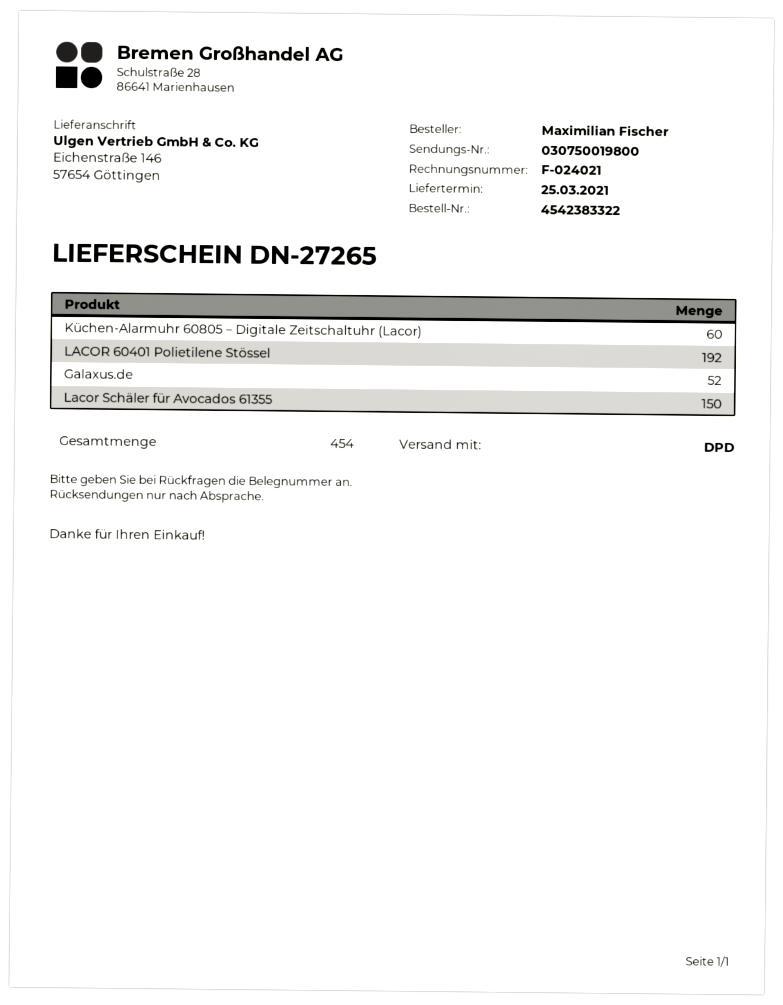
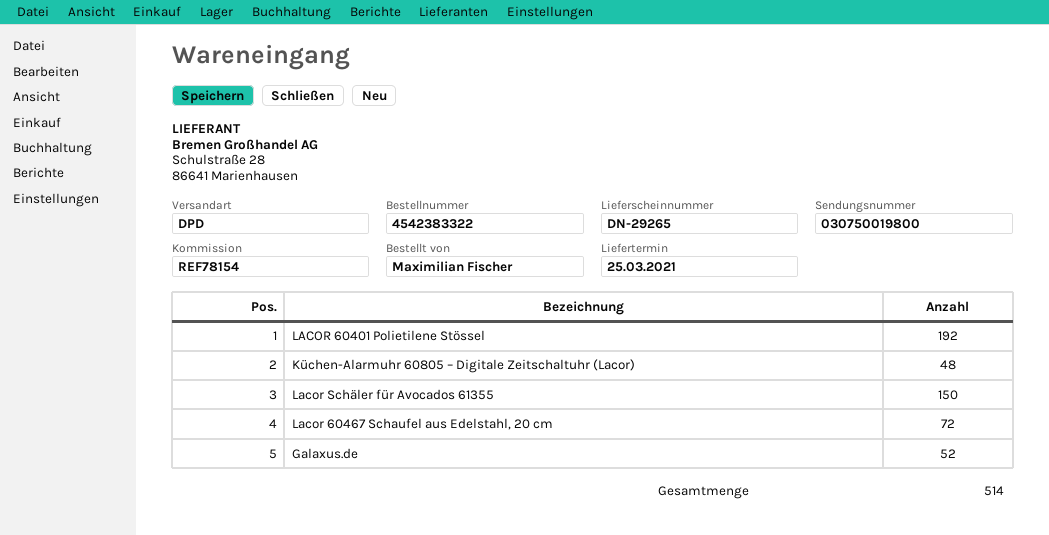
delivery note number: DN-27265 -> DN-29265
Küchen-Alarmuhr 60805 – Digitale Zeitschaltuhr (Lacor): 60 -> 48
Lacor 60467 Schaufel aus Edelstahl, 20 cm: none -> 72
total quantity: 454 -> 514

